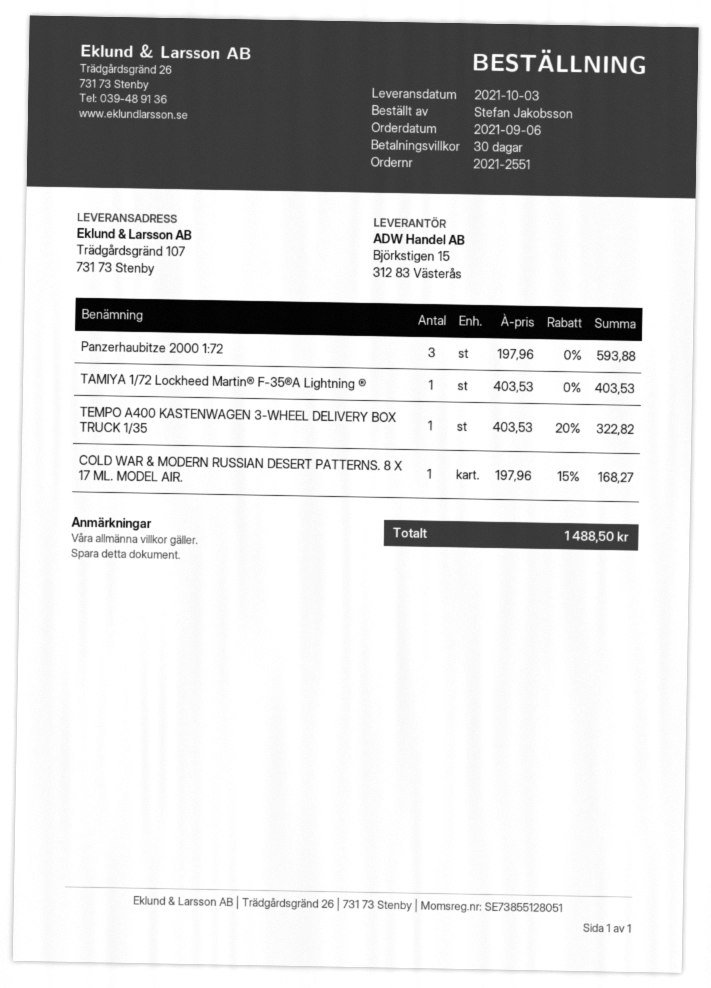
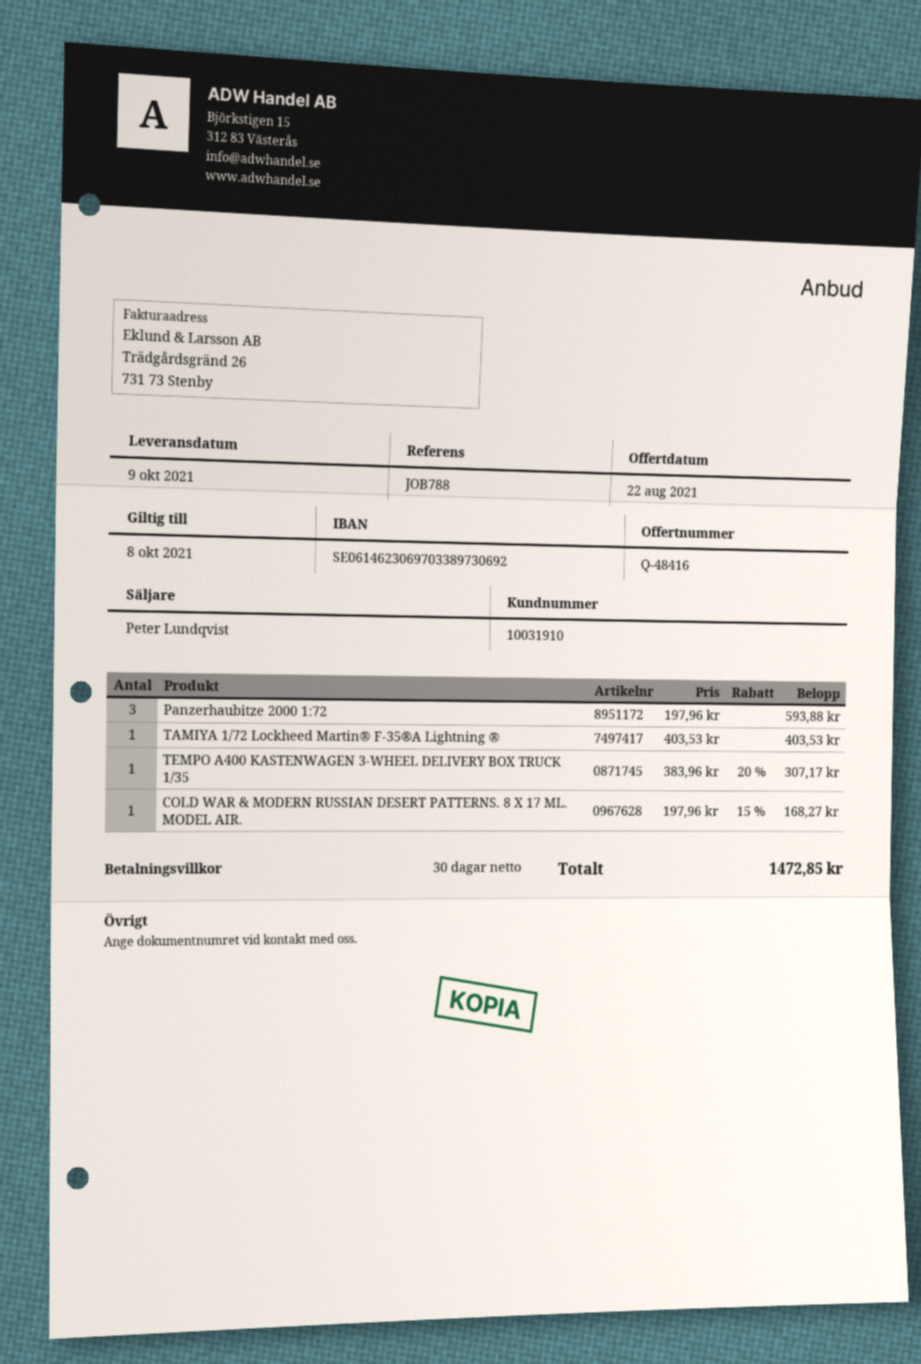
delivery date: 2021-10-03 -> 2021-10-09
TEMPO A400 KASTENWAGEN 3-WHEEL DELIVERY BOX TRUCK 1/35: 1 x 403.53 - 20% = 322.82 -> 1 x 383.96 - 20% = 307.17
total: 1488.50 -> 1472.85

